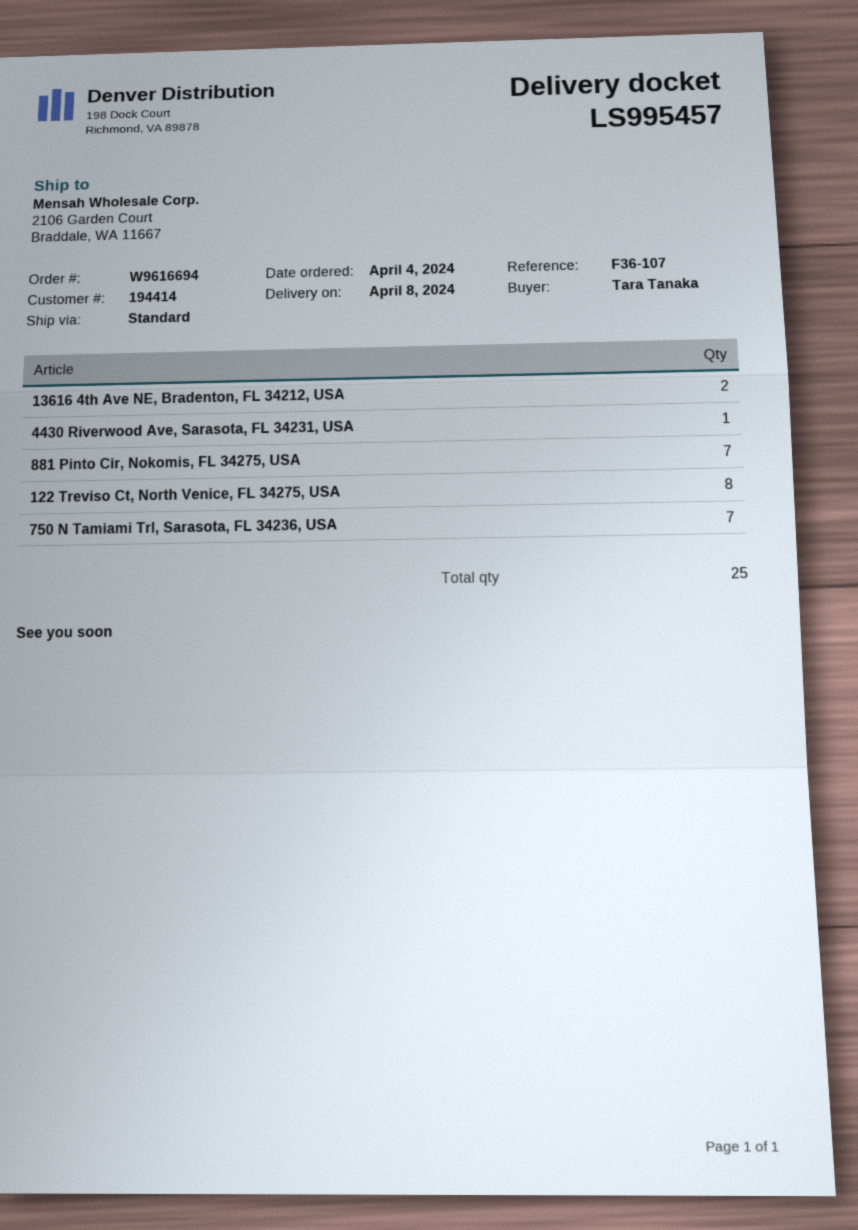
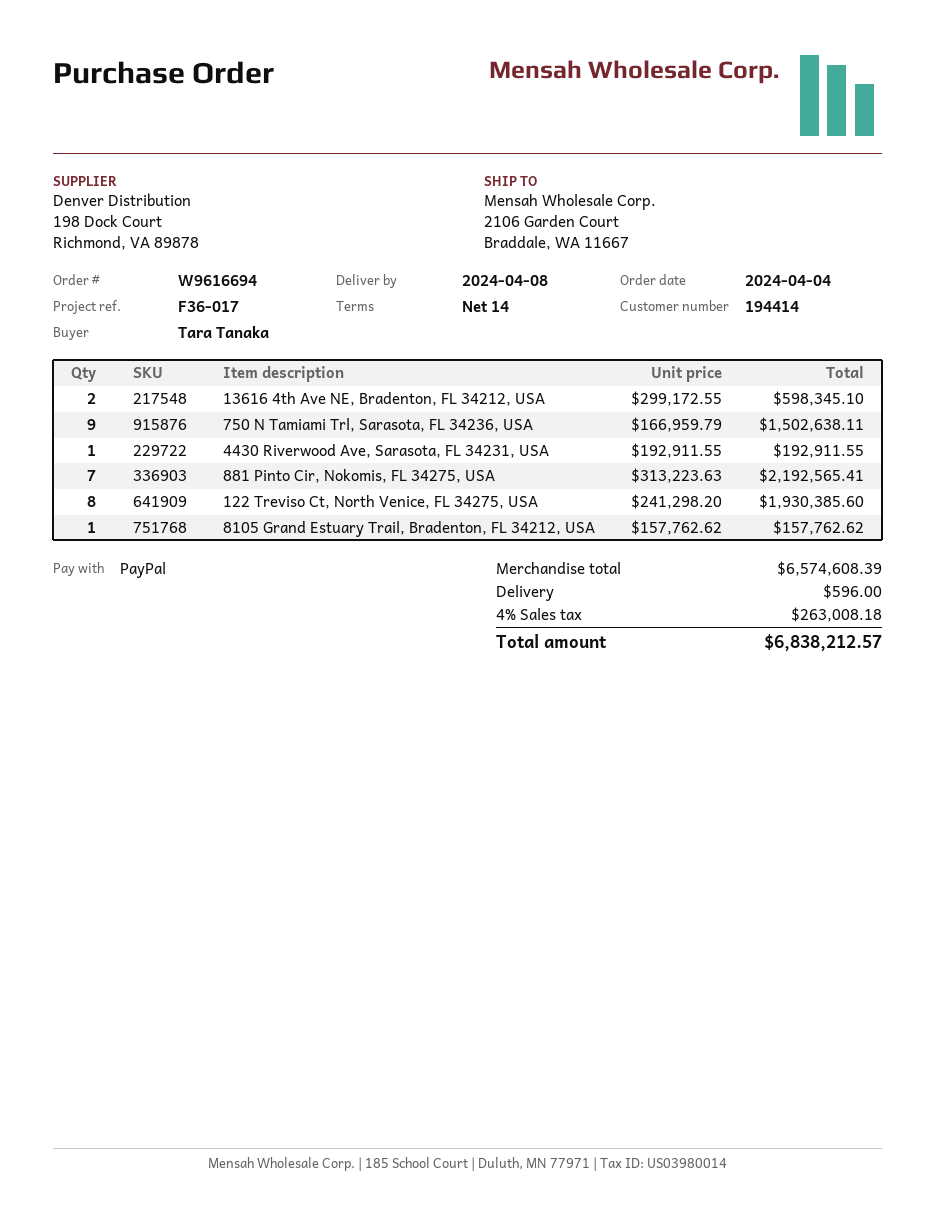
reference: F36-107 -> F36-017
750 N Tamiami Trl, Sarasota, FL 34236, USA: 7 -> 9
8105 Grand Estuary Trail, Bradenton, FL 34212, USA: none -> 1

